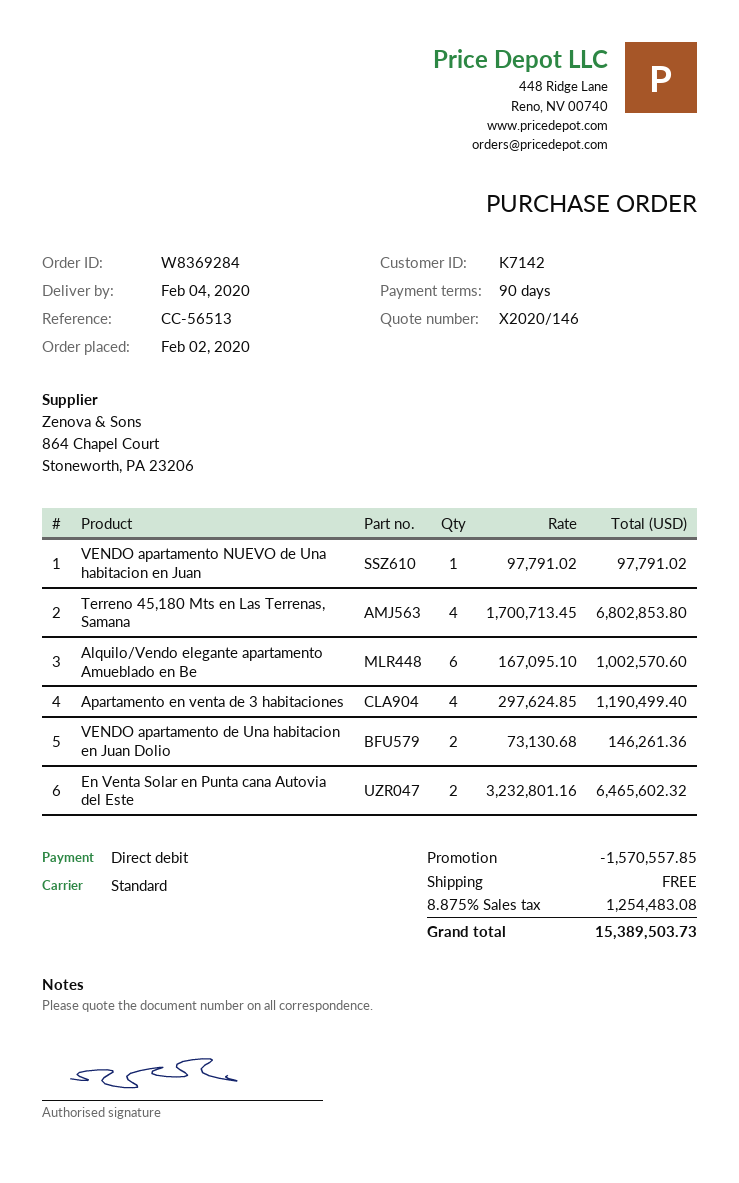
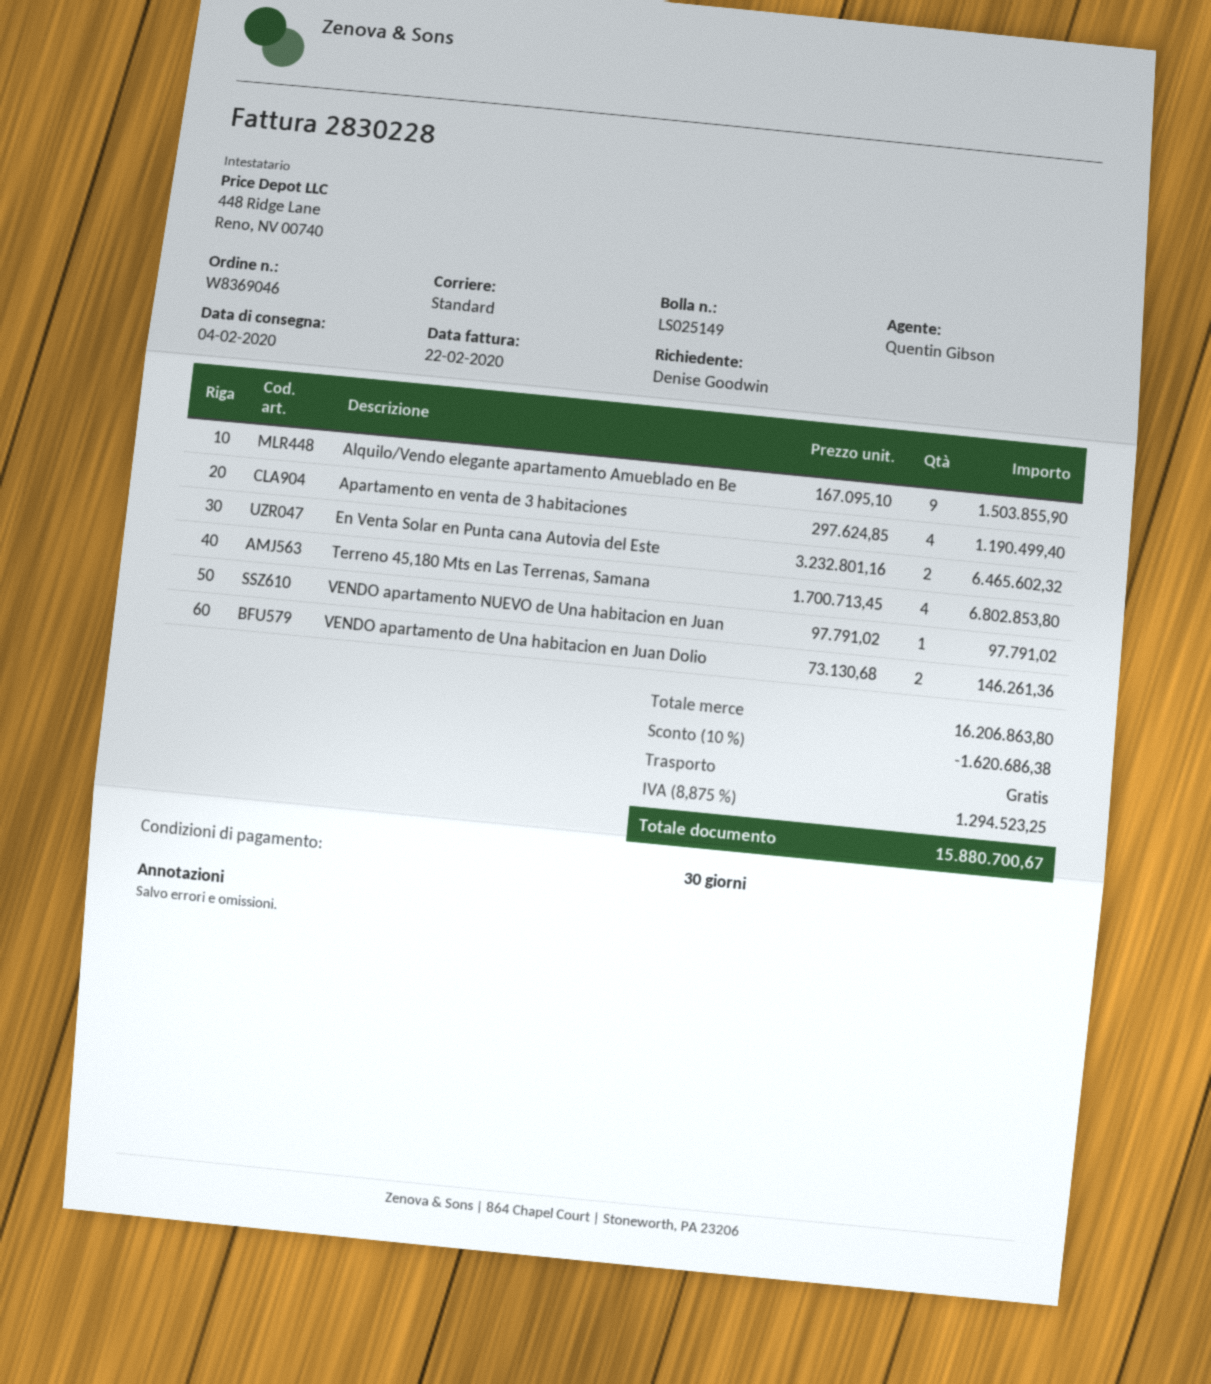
order number: W8369284 -> W8369046
payment terms: 90 days -> 30 days
Alquilo/Vendo elegante apartamento Amueblado en Be: 6 x 167095.10 = 1002570.60 -> 9 x 167095.10 = 1503855.90
discount: 1570557.85 -> 1620686.38
tax: 8.875% = 1254483.08 -> 8.875% = 1294523.25
total: 15389503.73 -> 15880700.67

